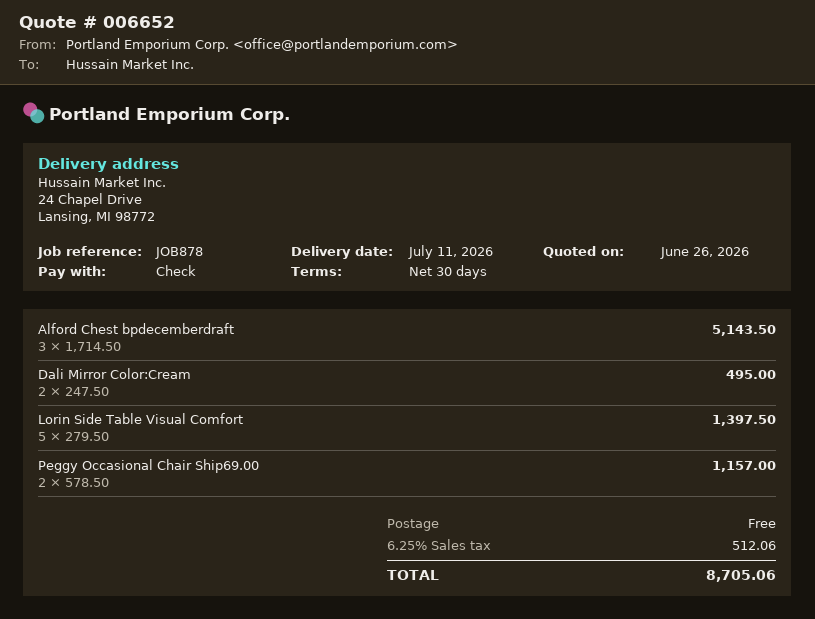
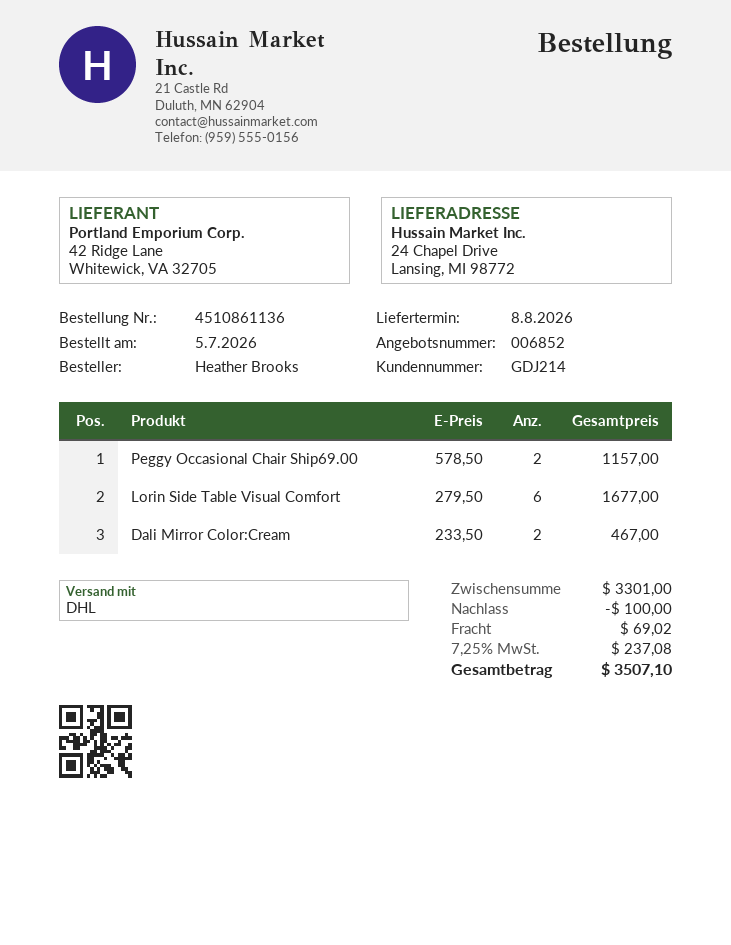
quote number: 006652 -> 006852
delivery date: 2026-07-11 -> 2026-08-08
Alford Chest bpdecemberdraft: 3 x 1714.50 = 5143.50 -> none
Dali Mirror Color:Cream: 2 x 247.50 = 495.00 -> 2 x 233.50 = 467.00
Lorin Side Table Visual Comfort: 5 x 279.50 = 1397.50 -> 6 x 279.50 = 1677.00
discount: none -> 100.00
shipping: 0.00 -> 69.02
tax: 6.25% = 512.06 -> 7.25% = 237.08
total: 8705.06 -> 3507.10

